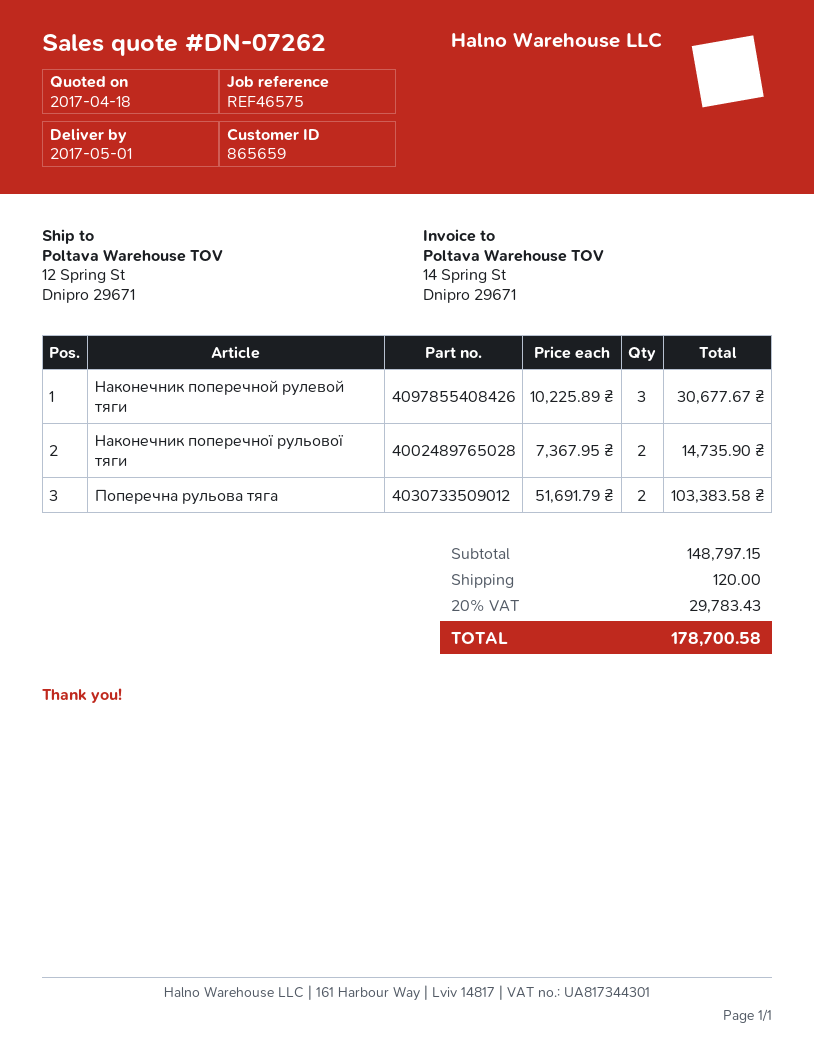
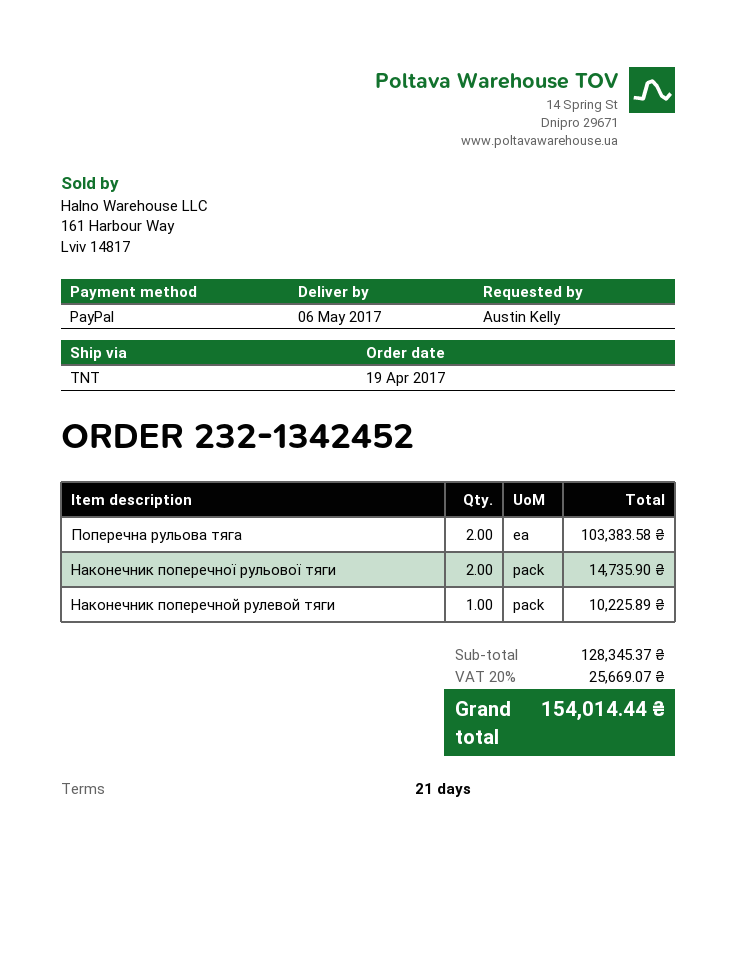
delivery date: 2017-05-01 -> 2017-05-06
Наконечник поперечной рулевой тяги: 3 for 30677.67 -> 1 for 10225.89
subtotal: 148797.15 -> 128345.37
shipping: 120.00 -> none
tax: 20% = 29783.43 -> 20% = 25669.07
total: 178700.58 -> 154014.44

